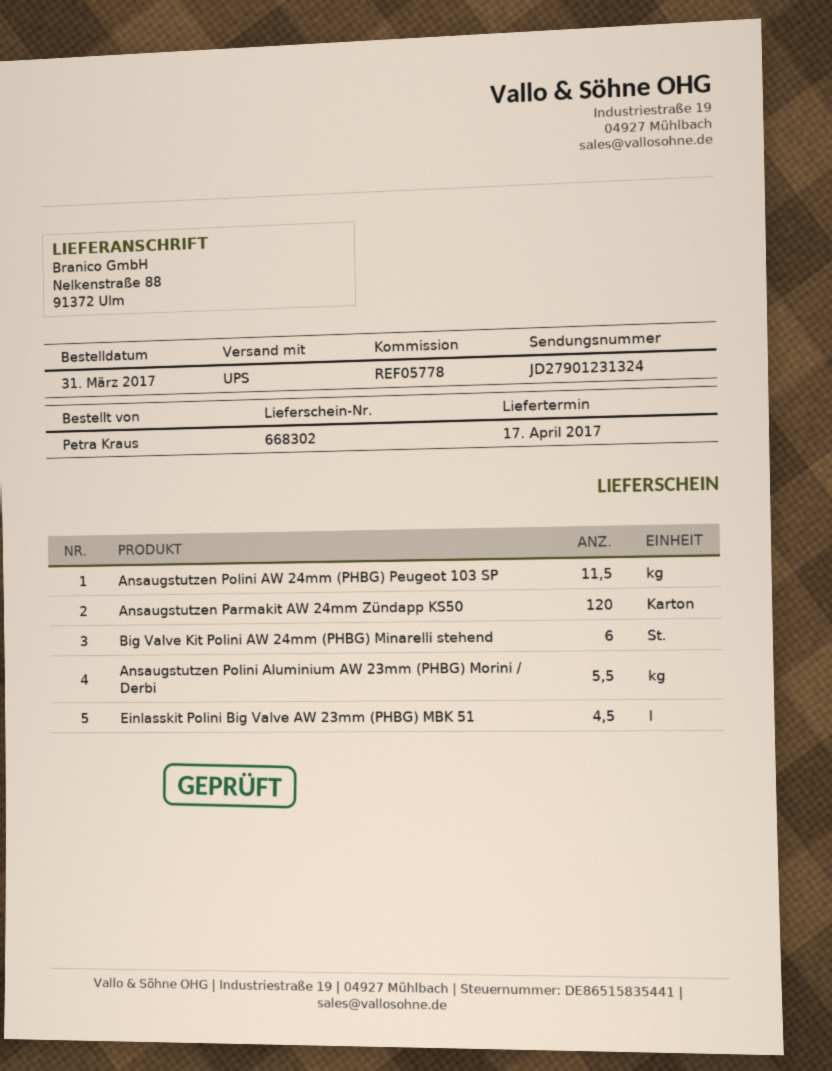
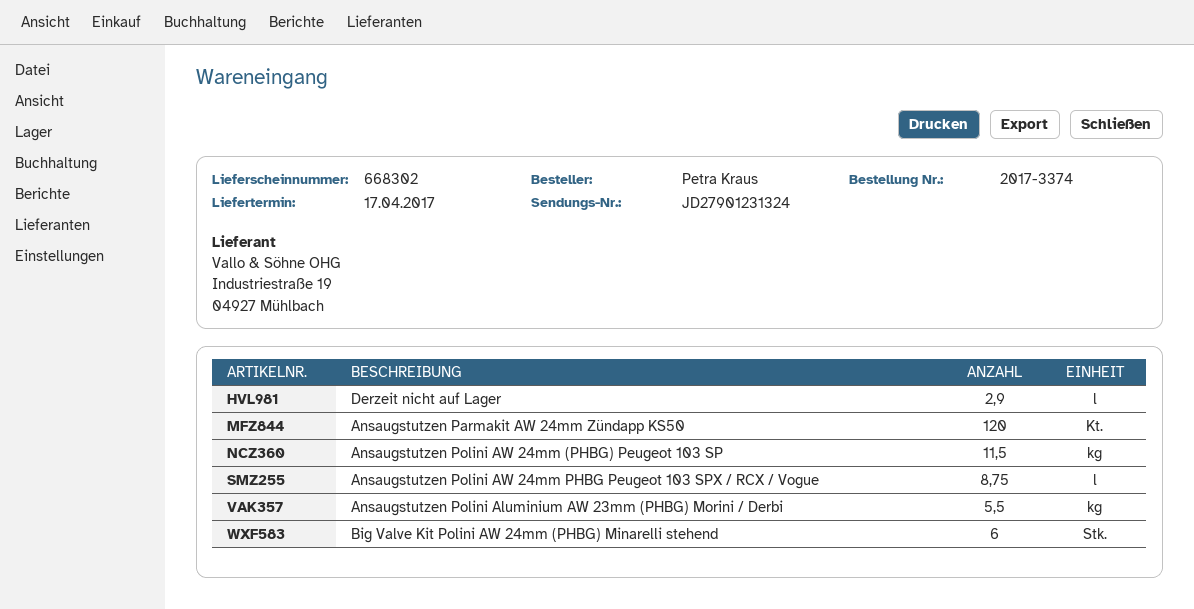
Einlasskit Polini Big Valve AW 23mm (PHBG) MBK 51: 4.5 -> none
Derzeit nicht auf Lager: none -> 2.9
Ansaugstutzen Polini AW 24mm PHBG Peugeot 103 SPX / RCX / Vogue: none -> 8.75

